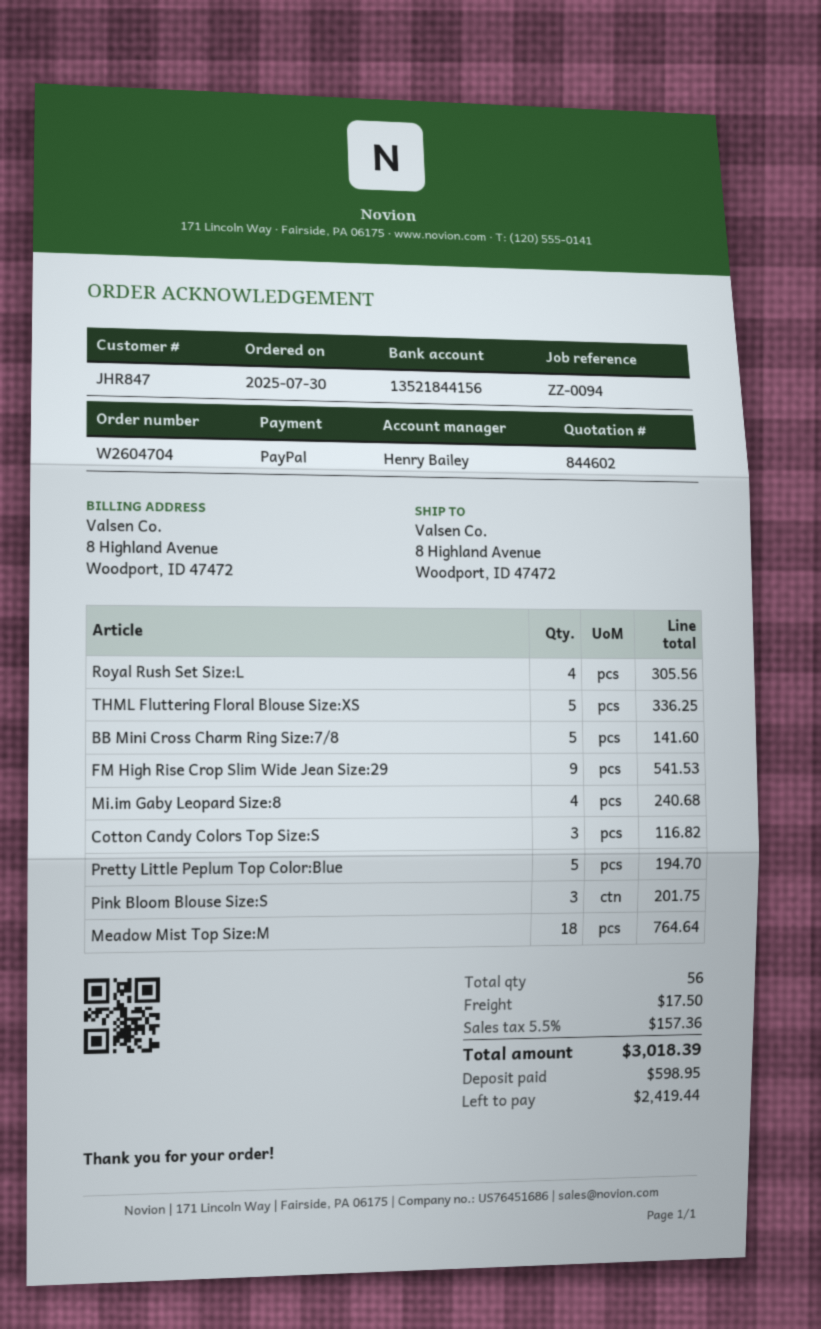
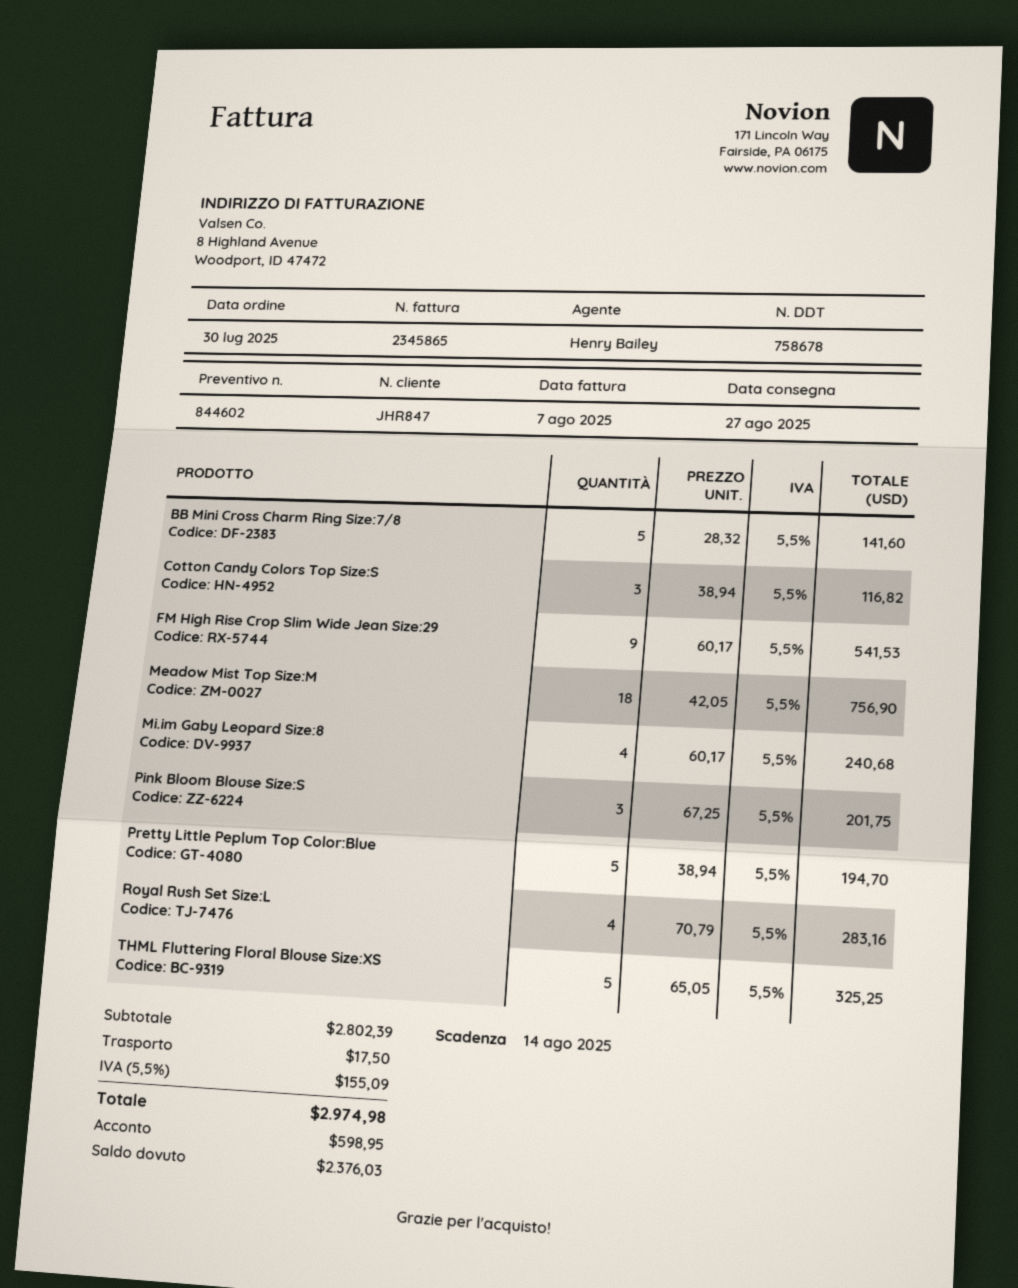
Royal Rush Set Size:L: 4 for 305.56 -> 4 for 283.16
THML Fluttering Floral Blouse Size:XS: 5 for 336.25 -> 5 for 325.25
Meadow Mist Top Size:M: 18 for 764.64 -> 18 for 756.90
tax: 5.5% = 157.36 -> 5.5% = 155.09
total: 3018.39 -> 2974.98
balance: 2419.44 -> 2376.03

